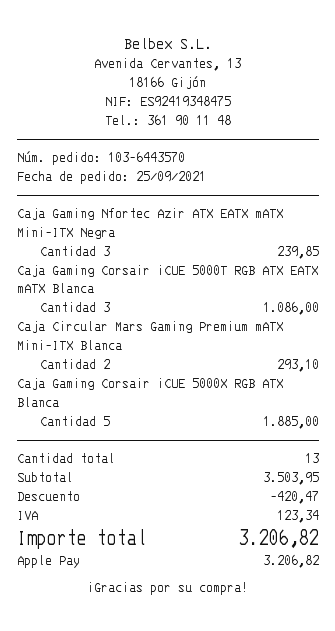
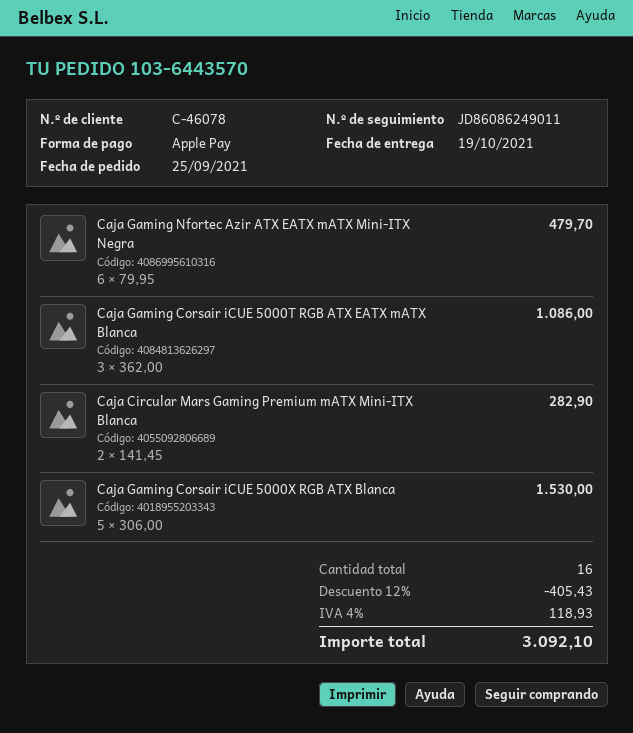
Caja Gaming Nfortec Azir ATX EATX mATX Mini-ITX Negra: 3 for 239.85 -> 6 for 479.70
Caja Circular Mars Gaming Premium mATX Mini-ITX Blanca: 2 for 293.10 -> 2 for 282.90
Caja Gaming Corsair iCUE 5000X RGB ATX Blanca: 5 for 1885.00 -> 5 for 1530.00
total quantity: 13 -> 16
discount: 420.47 -> 405.43
tax: 123.34 -> 118.93
total: 3206.82 -> 3092.10

